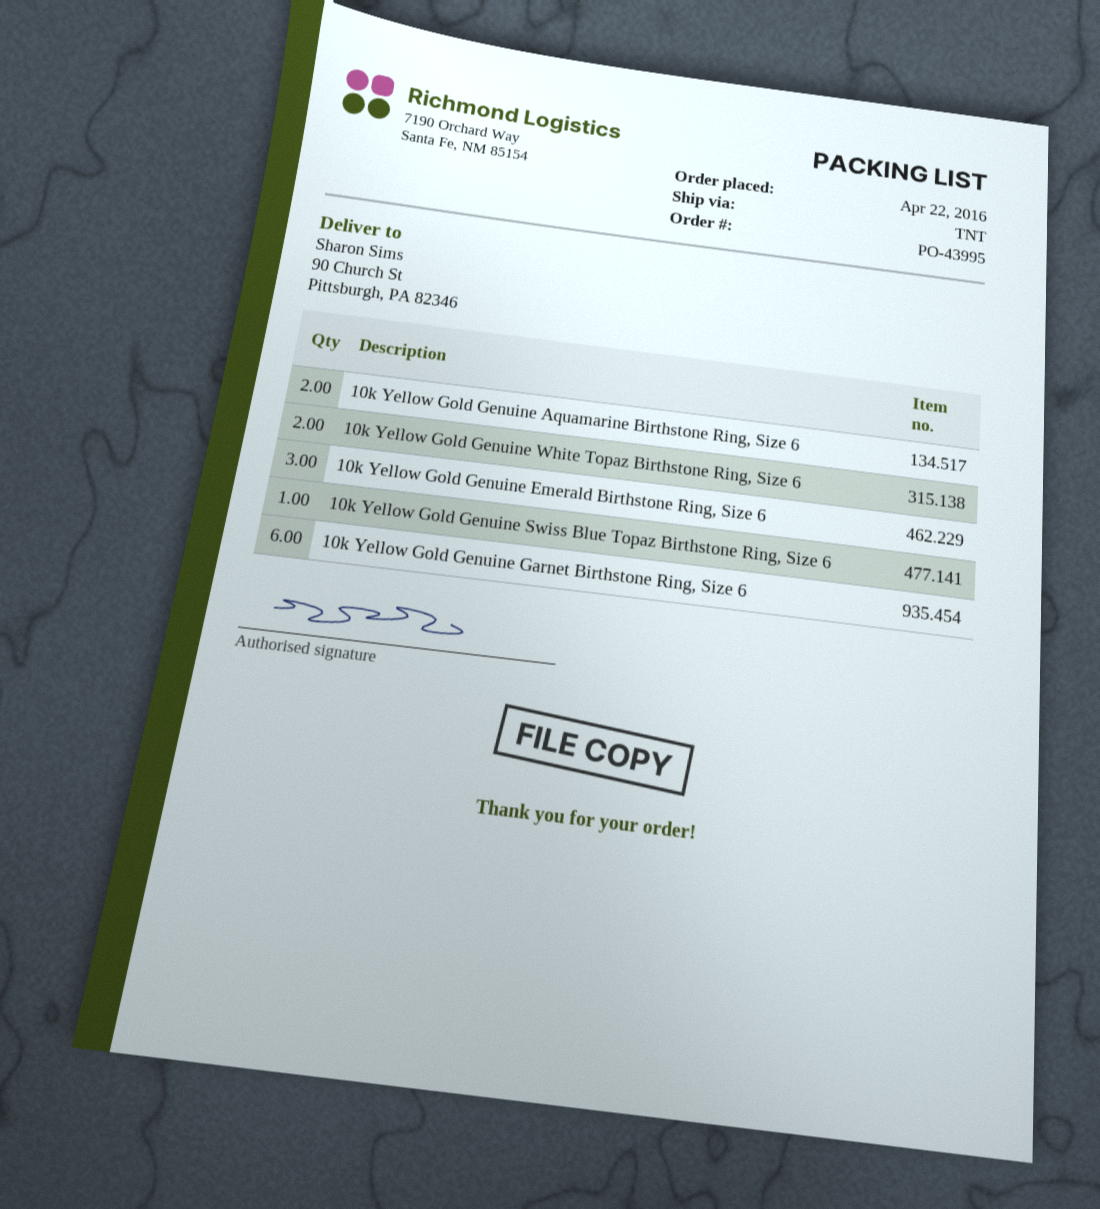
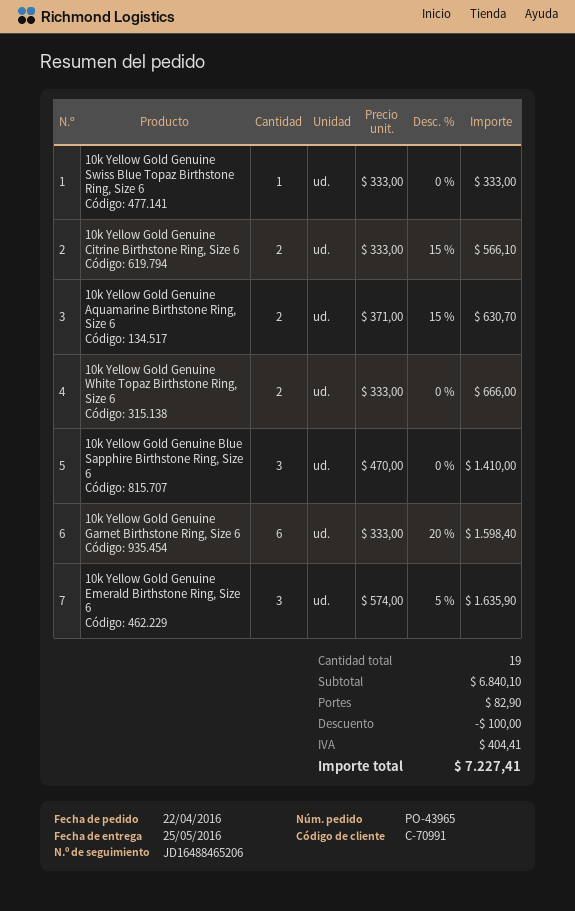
order number: PO-43995 -> PO-43965
10k Yellow Gold Genuine Citrine Birthstone Ring, Size 6: none -> 2
10k Yellow Gold Genuine Blue Sapphire Birthstone Ring, Size 6: none -> 3

